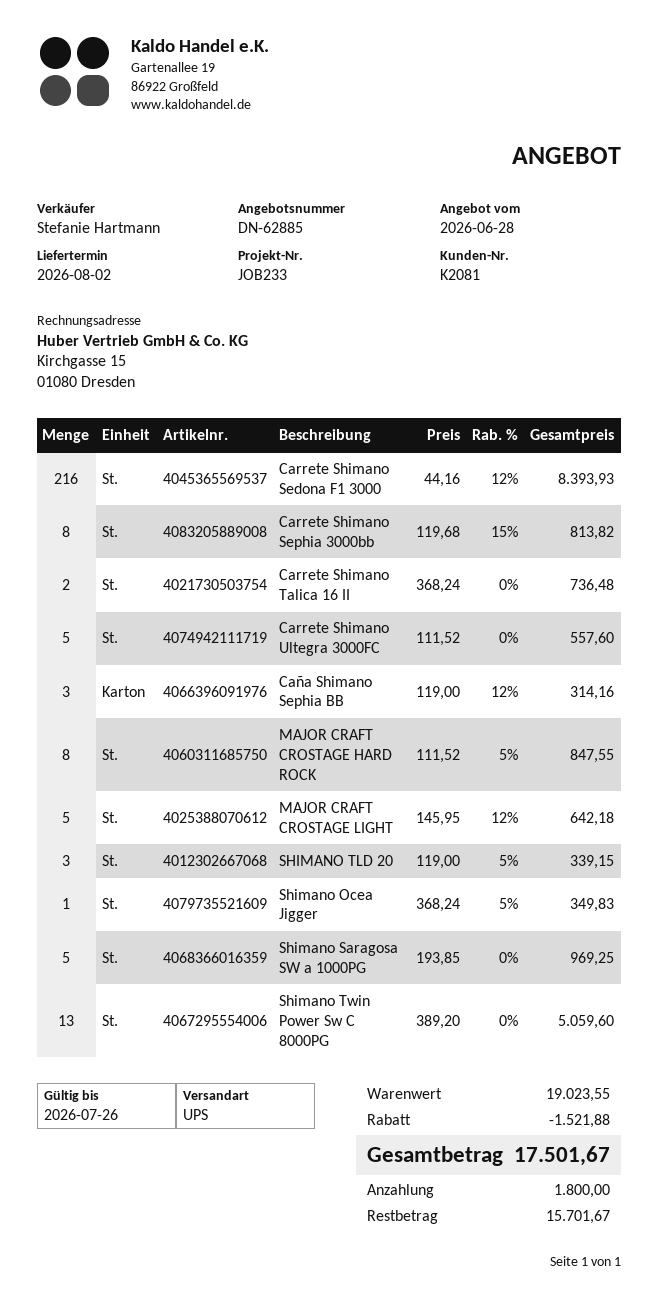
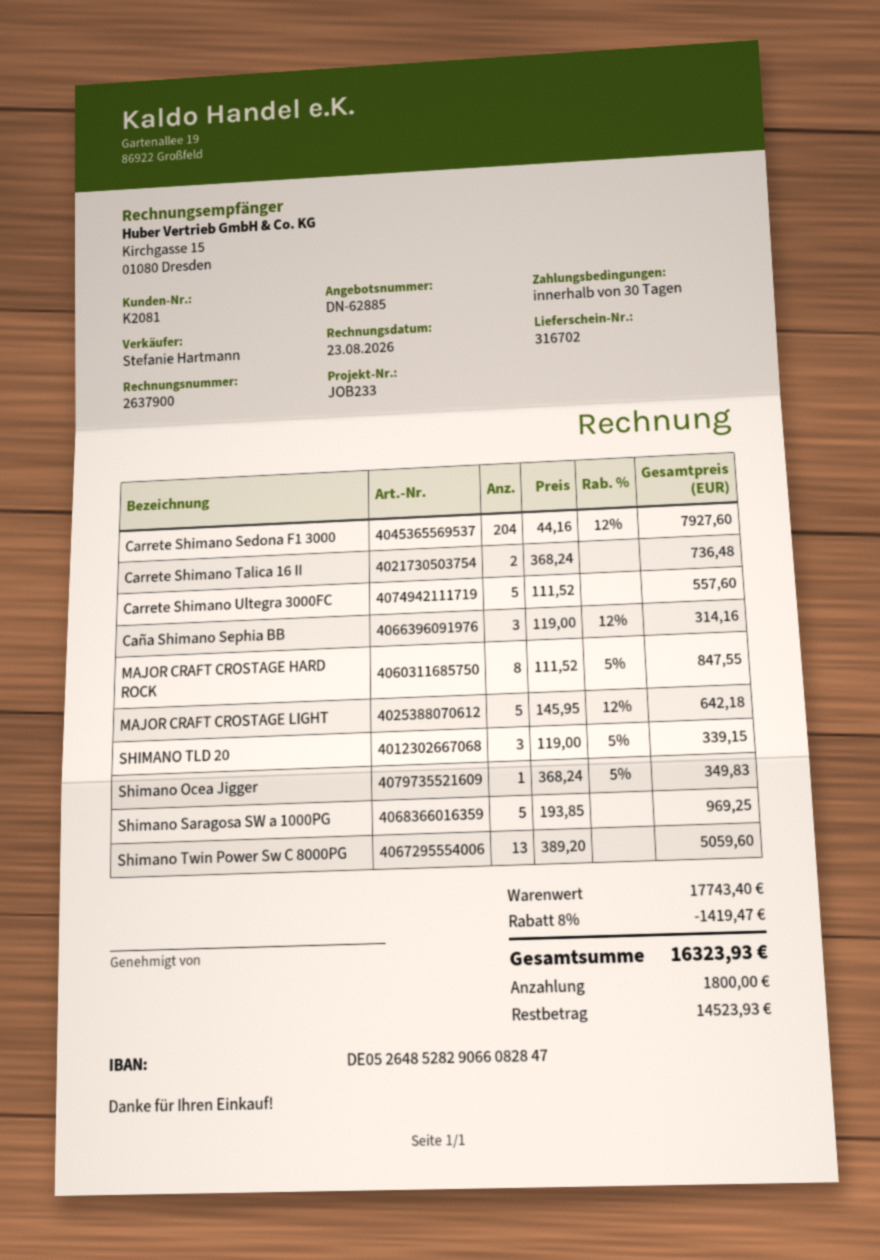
Carrete Shimano Sedona F1 3000: 216 x 44.16 - 12% = 8393.93 -> 204 x 44.16 - 12% = 7927.60
Carrete Shimano Sephia 3000bb: 8 x 119.68 - 15% = 813.82 -> none
subtotal: 19023.55 -> 17743.40
discount: 1521.88 -> 1419.47
total: 17501.67 -> 16323.93
balance: 15701.67 -> 14523.93

